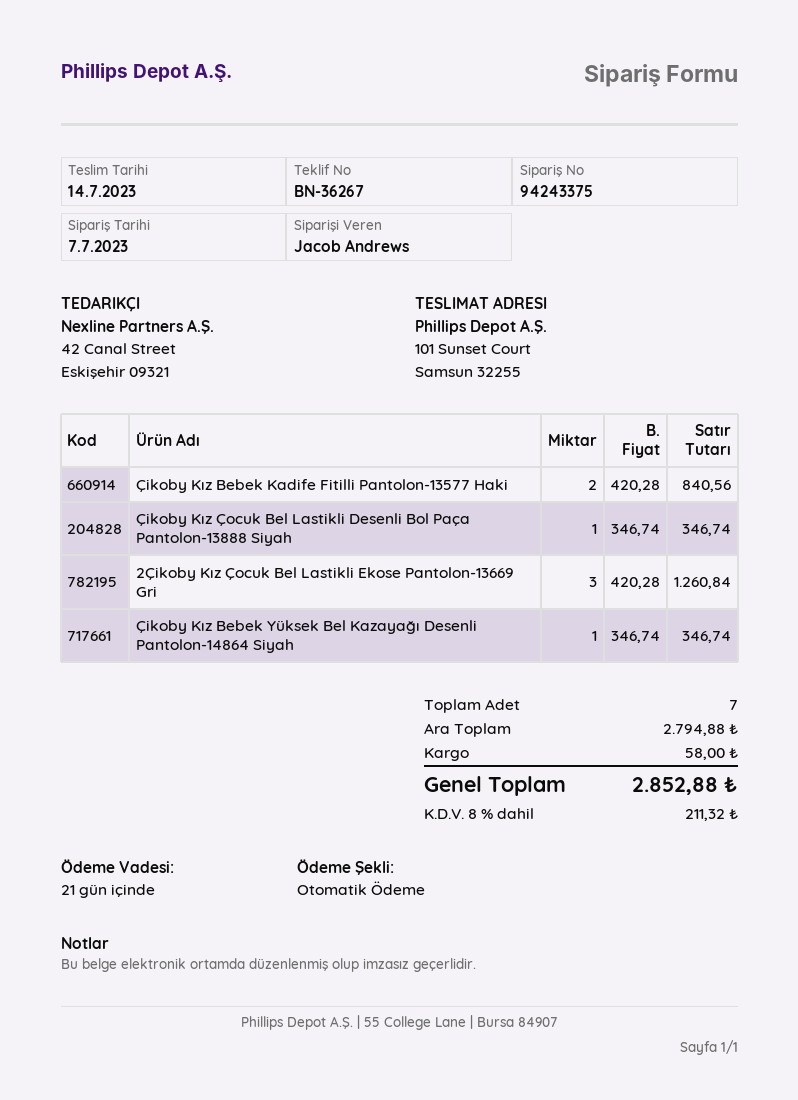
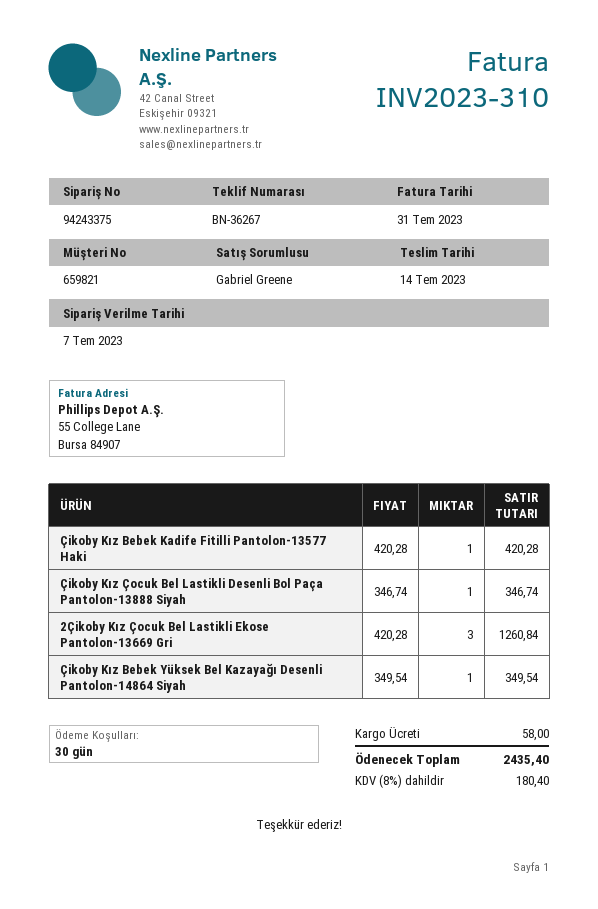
payment terms: 21 days -> 30 days
Çikoby Kız Bebek Kadife Fitilli Pantolon-13577 Haki: 2 x 420.28 = 840.56 -> 1 x 420.28 = 420.28
Çikoby Kız Bebek Yüksek Bel Kazayağı Desenli Pantolon-14864 Siyah: 1 x 346.74 = 346.74 -> 1 x 349.54 = 349.54
tax: 8% = 211.32 -> 8% = 180.40
total: 2852.88 -> 2435.40

